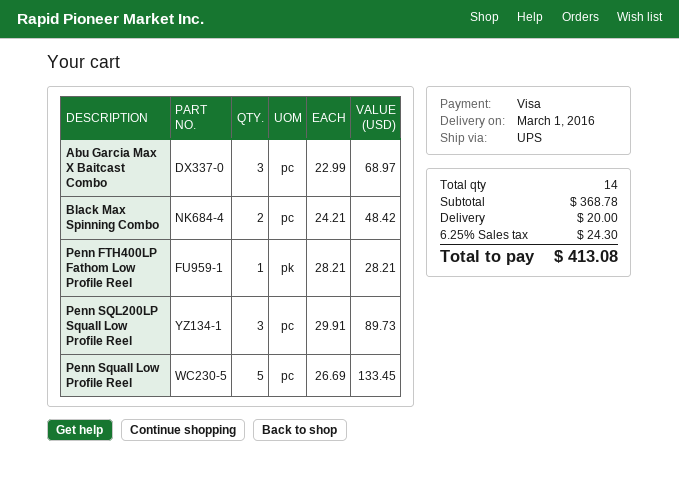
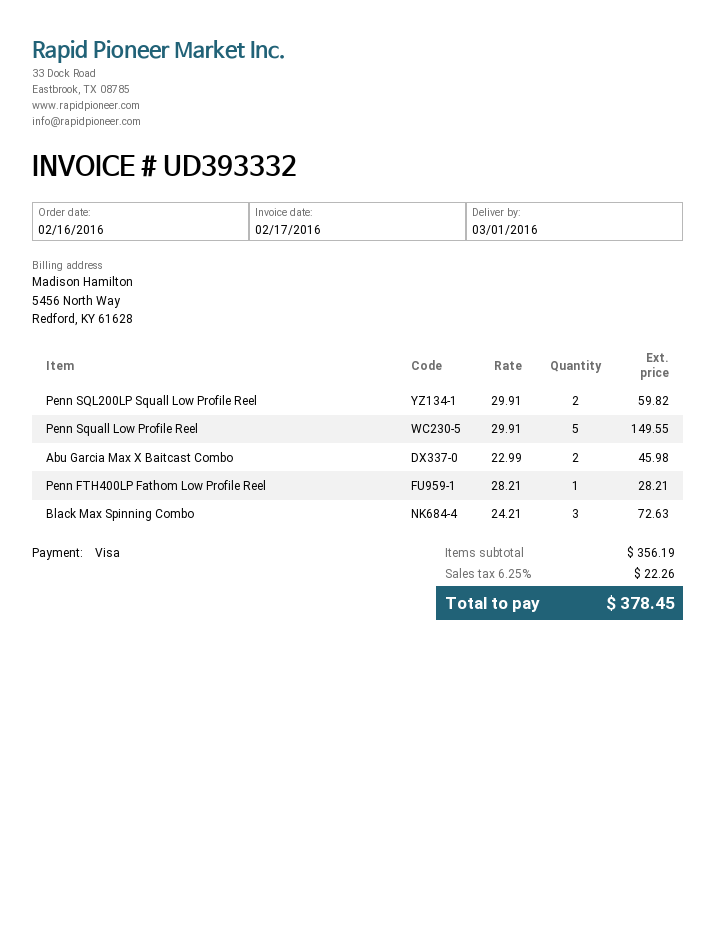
Abu Garcia Max X Baitcast Combo: 3 x 22.99 = 68.97 -> 2 x 22.99 = 45.98
Black Max Spinning Combo: 2 x 24.21 = 48.42 -> 3 x 24.21 = 72.63
Penn SQL200LP Squall Low Profile Reel: 3 x 29.91 = 89.73 -> 2 x 29.91 = 59.82
Penn Squall Low Profile Reel: 5 x 26.69 = 133.45 -> 5 x 29.91 = 149.55
subtotal: 368.78 -> 356.19
shipping: 20.00 -> none
tax: 6.25% = 24.30 -> 6.25% = 22.26
total: 413.08 -> 378.45

